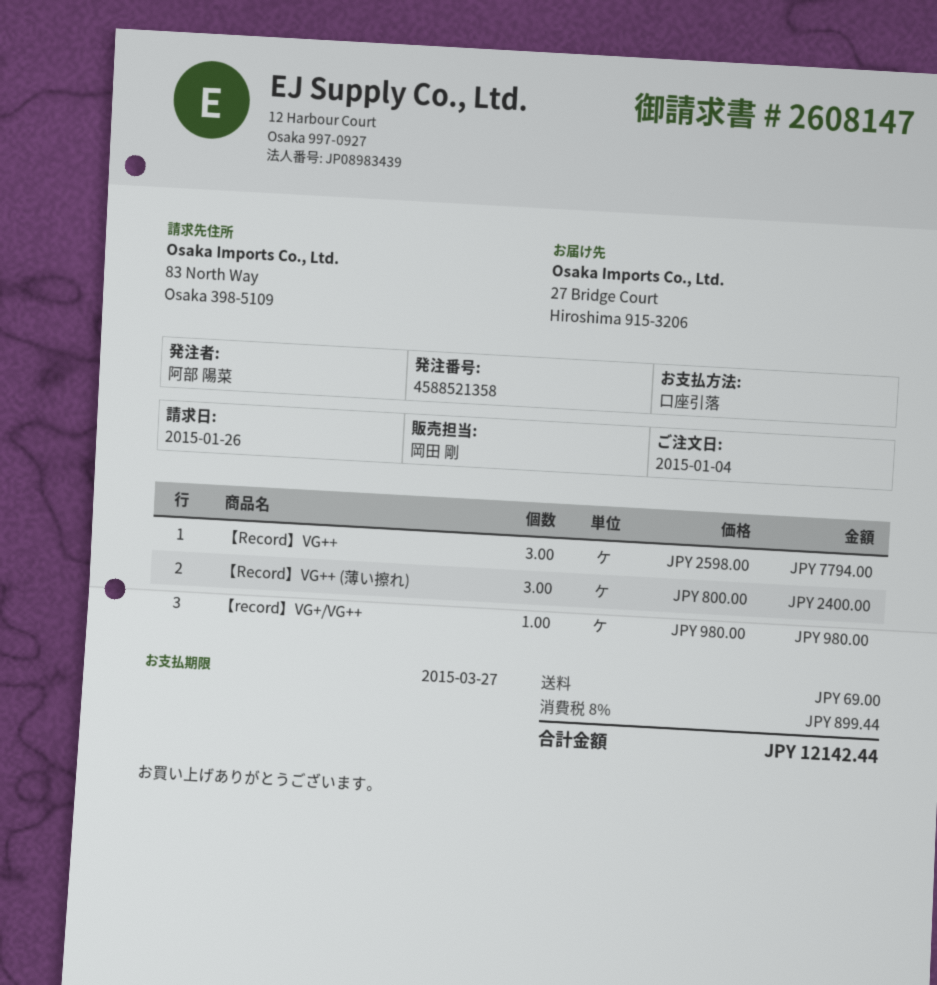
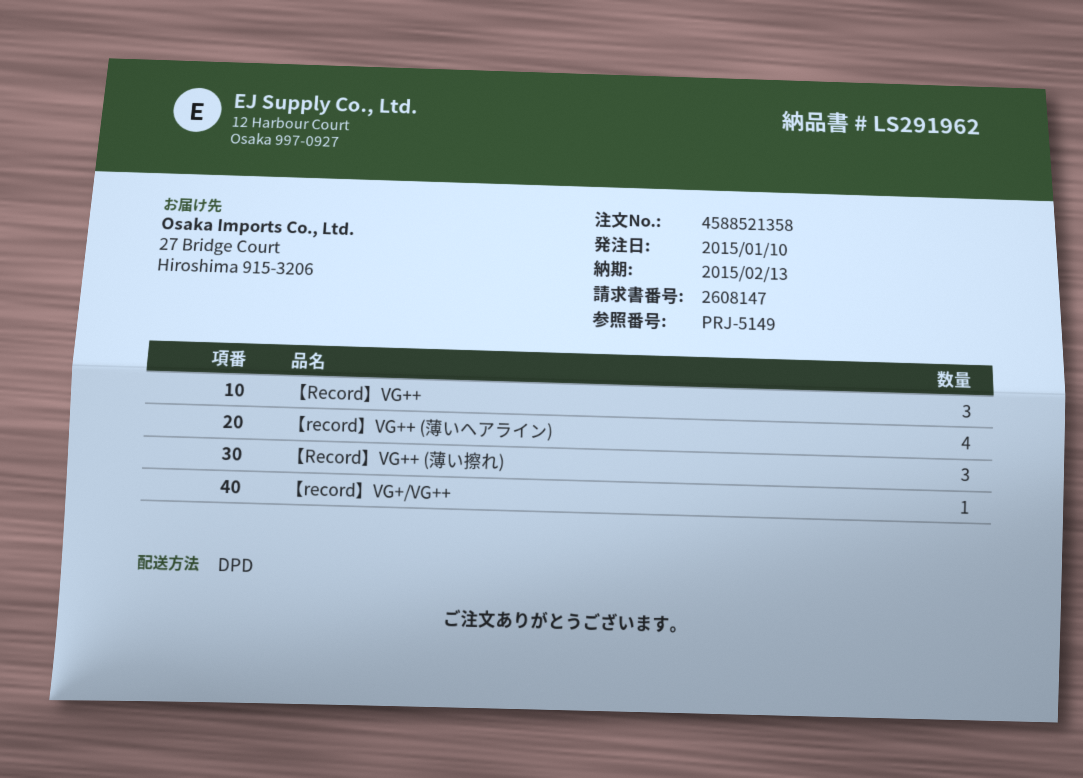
order date: 2015-01-04 -> 2015-01-10
【record】VG++ (薄いヘアライン): none -> 4

